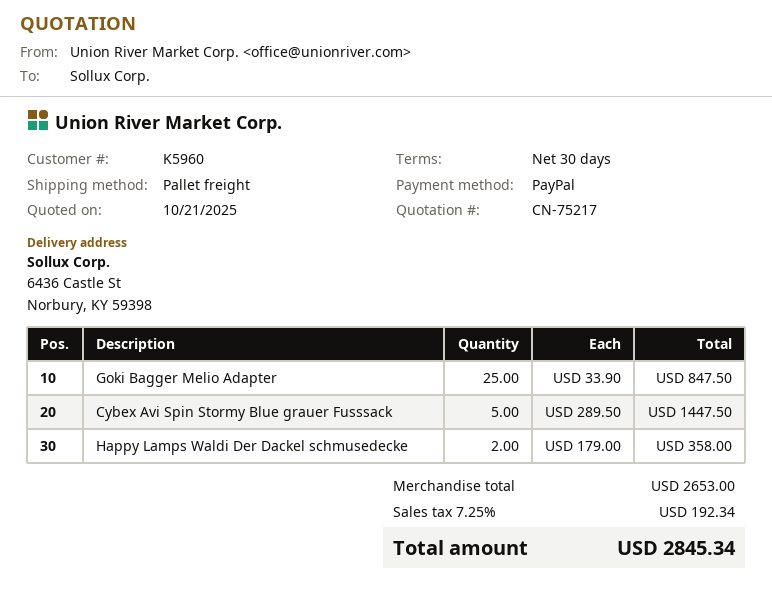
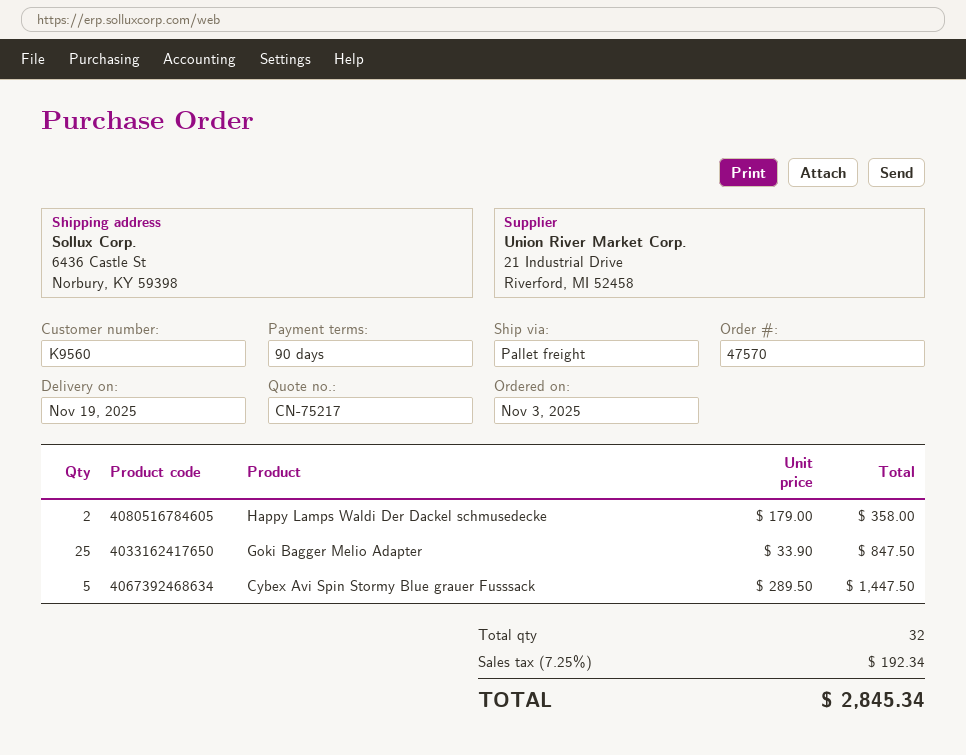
payment terms: 30 days -> 90 days
customer number: K5960 -> K9560

